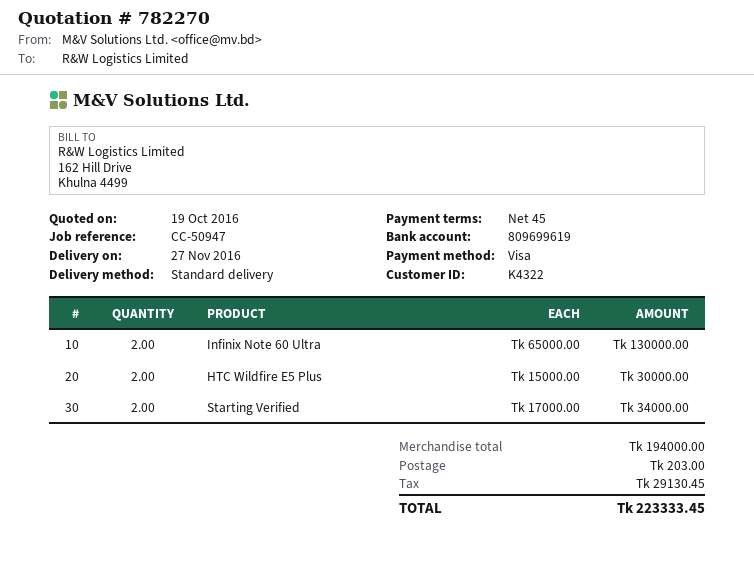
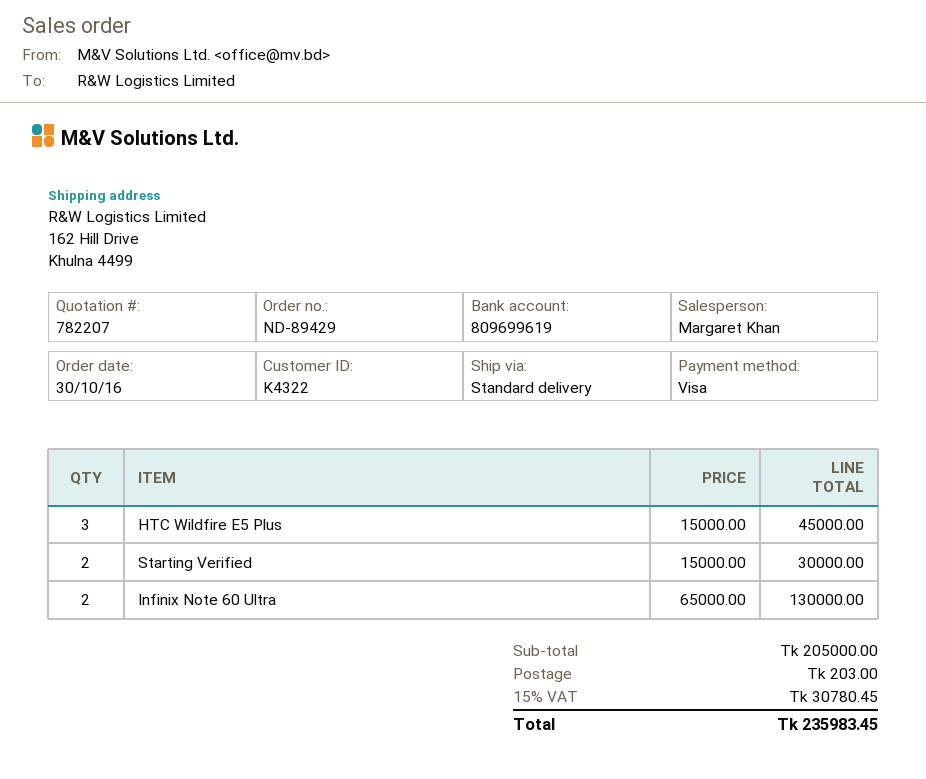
quote number: 782270 -> 782207
HTC Wildfire E5 Plus: 2 x 15000.00 = 30000.00 -> 3 x 15000.00 = 45000.00
Starting Verified: 2 x 17000.00 = 34000.00 -> 2 x 15000.00 = 30000.00
subtotal: 194000.00 -> 205000.00
tax: 29130.45 -> 30780.45
total: 223333.45 -> 235983.45

